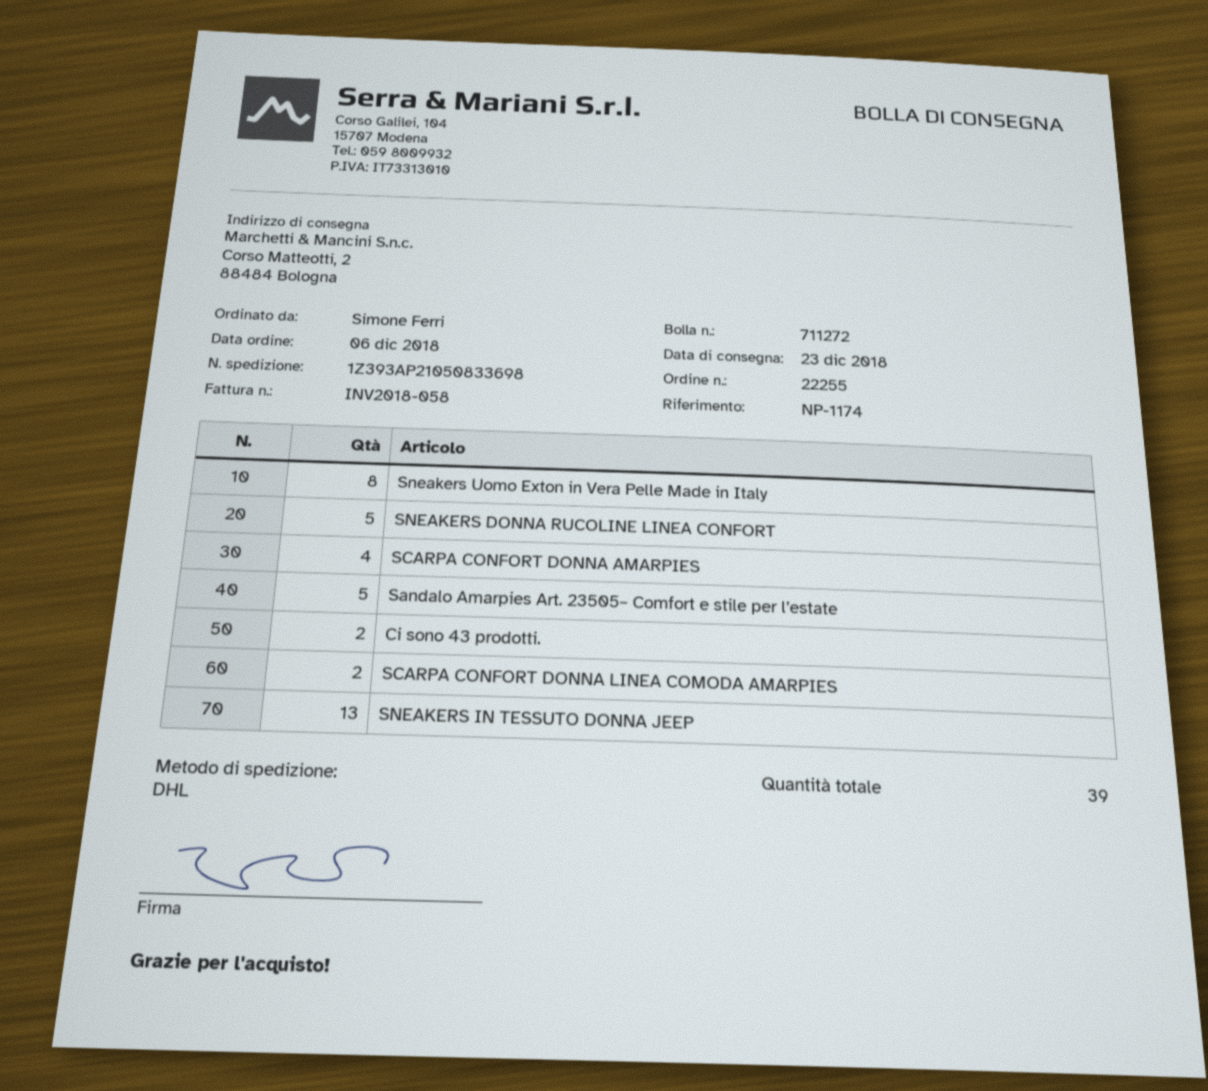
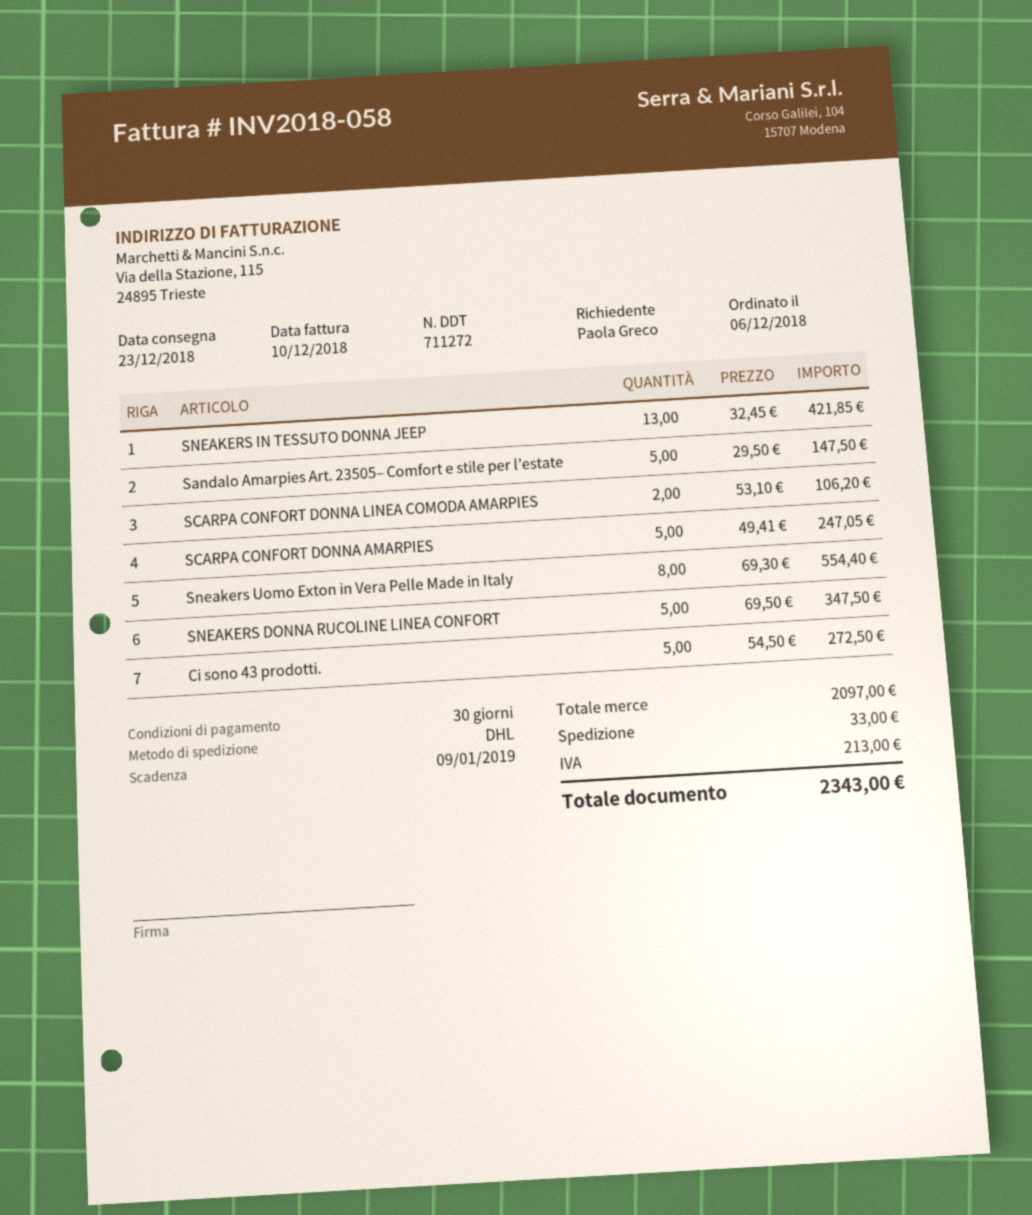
ordered by: Simone Ferri -> Paola Greco
SCARPA CONFORT DONNA AMARPIES: 4 -> 5
Ci sono 43 prodotti.: 2 -> 5

